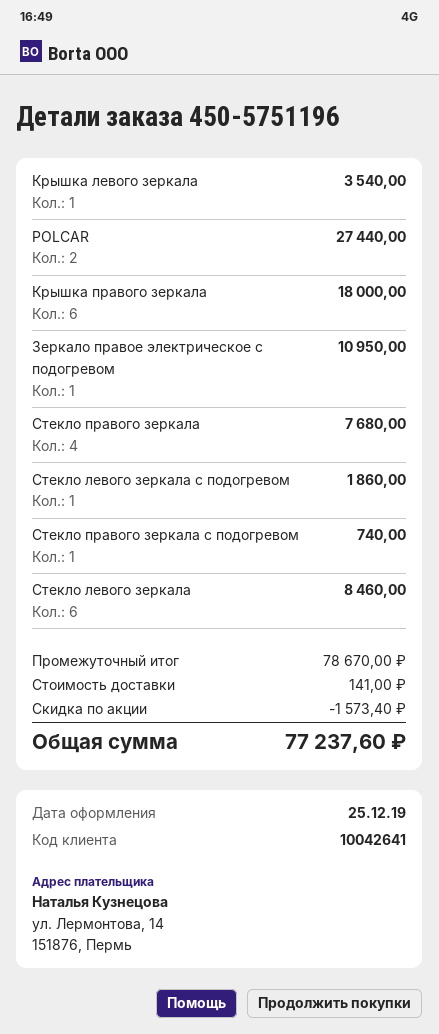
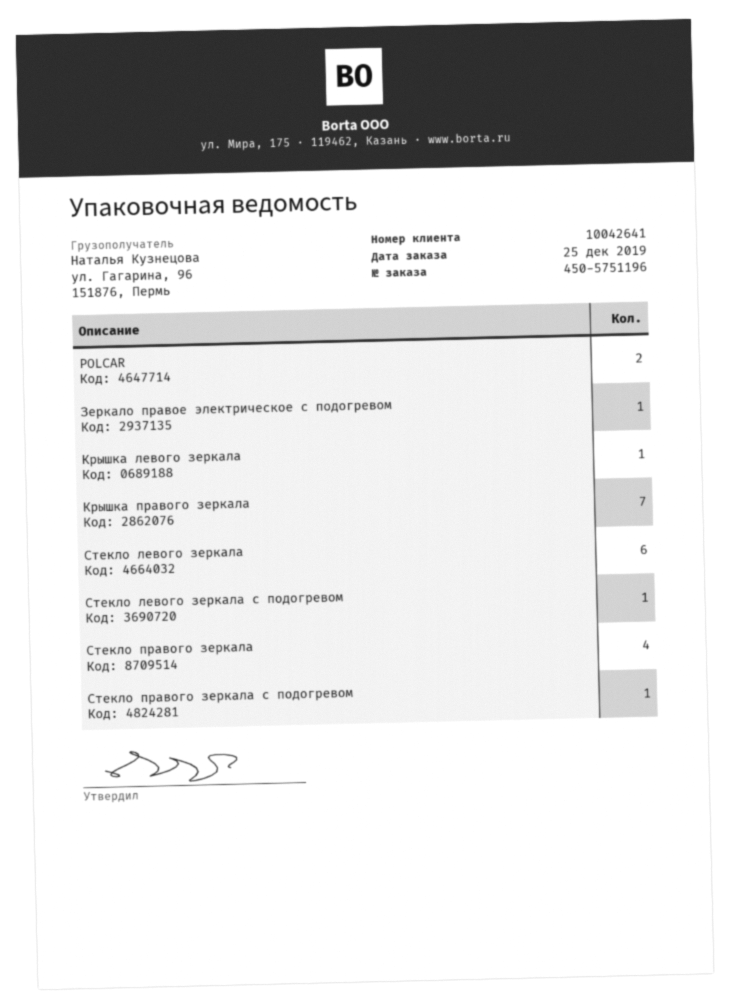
Крышка правого зеркала: 6 -> 7

